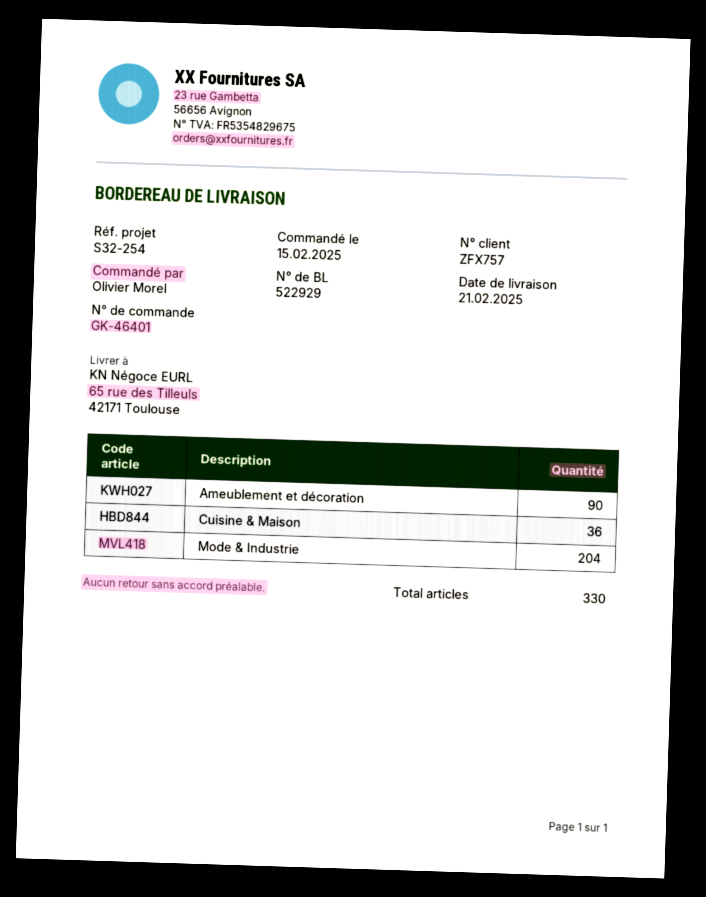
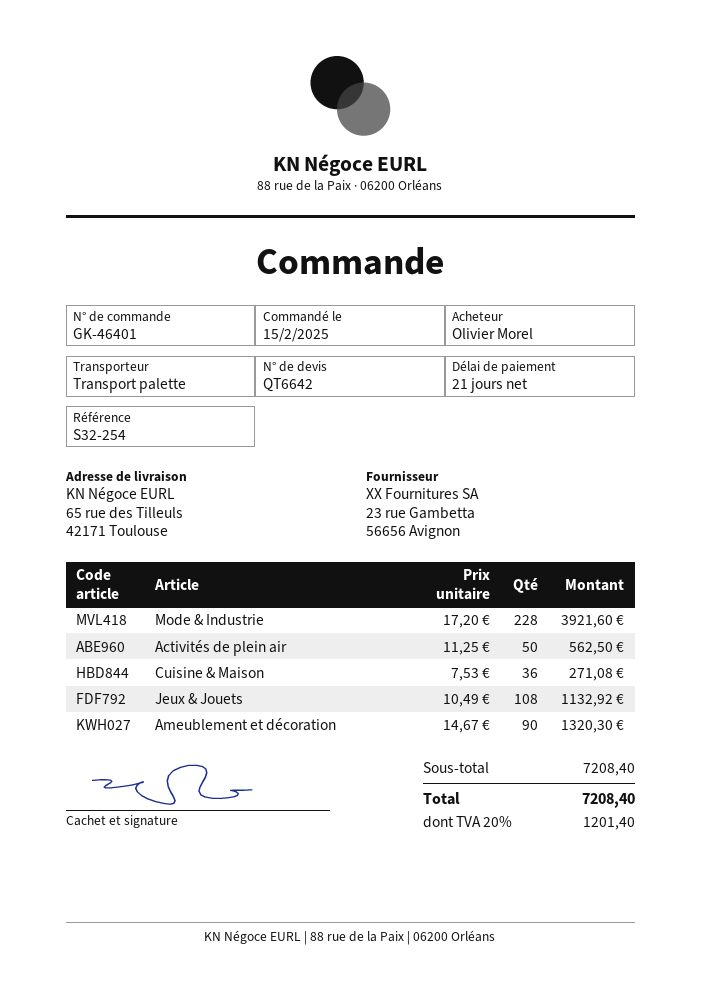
Mode & Industrie: 204 -> 228
Activités de plein air: none -> 50
Jeux & Jouets: none -> 108

